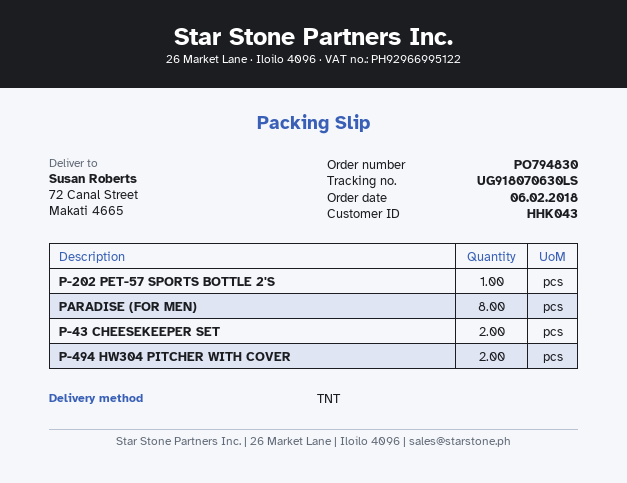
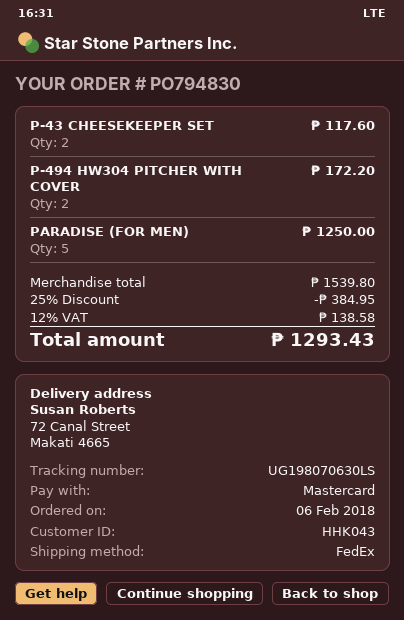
shipping method: TNT -> FedEx
tracking number: UG918070630LS -> UG198070630LS
P-202 PET-57 SPORTS BOTTLE 2'S: 1 -> none
PARADISE (FOR MEN): 8 -> 5

